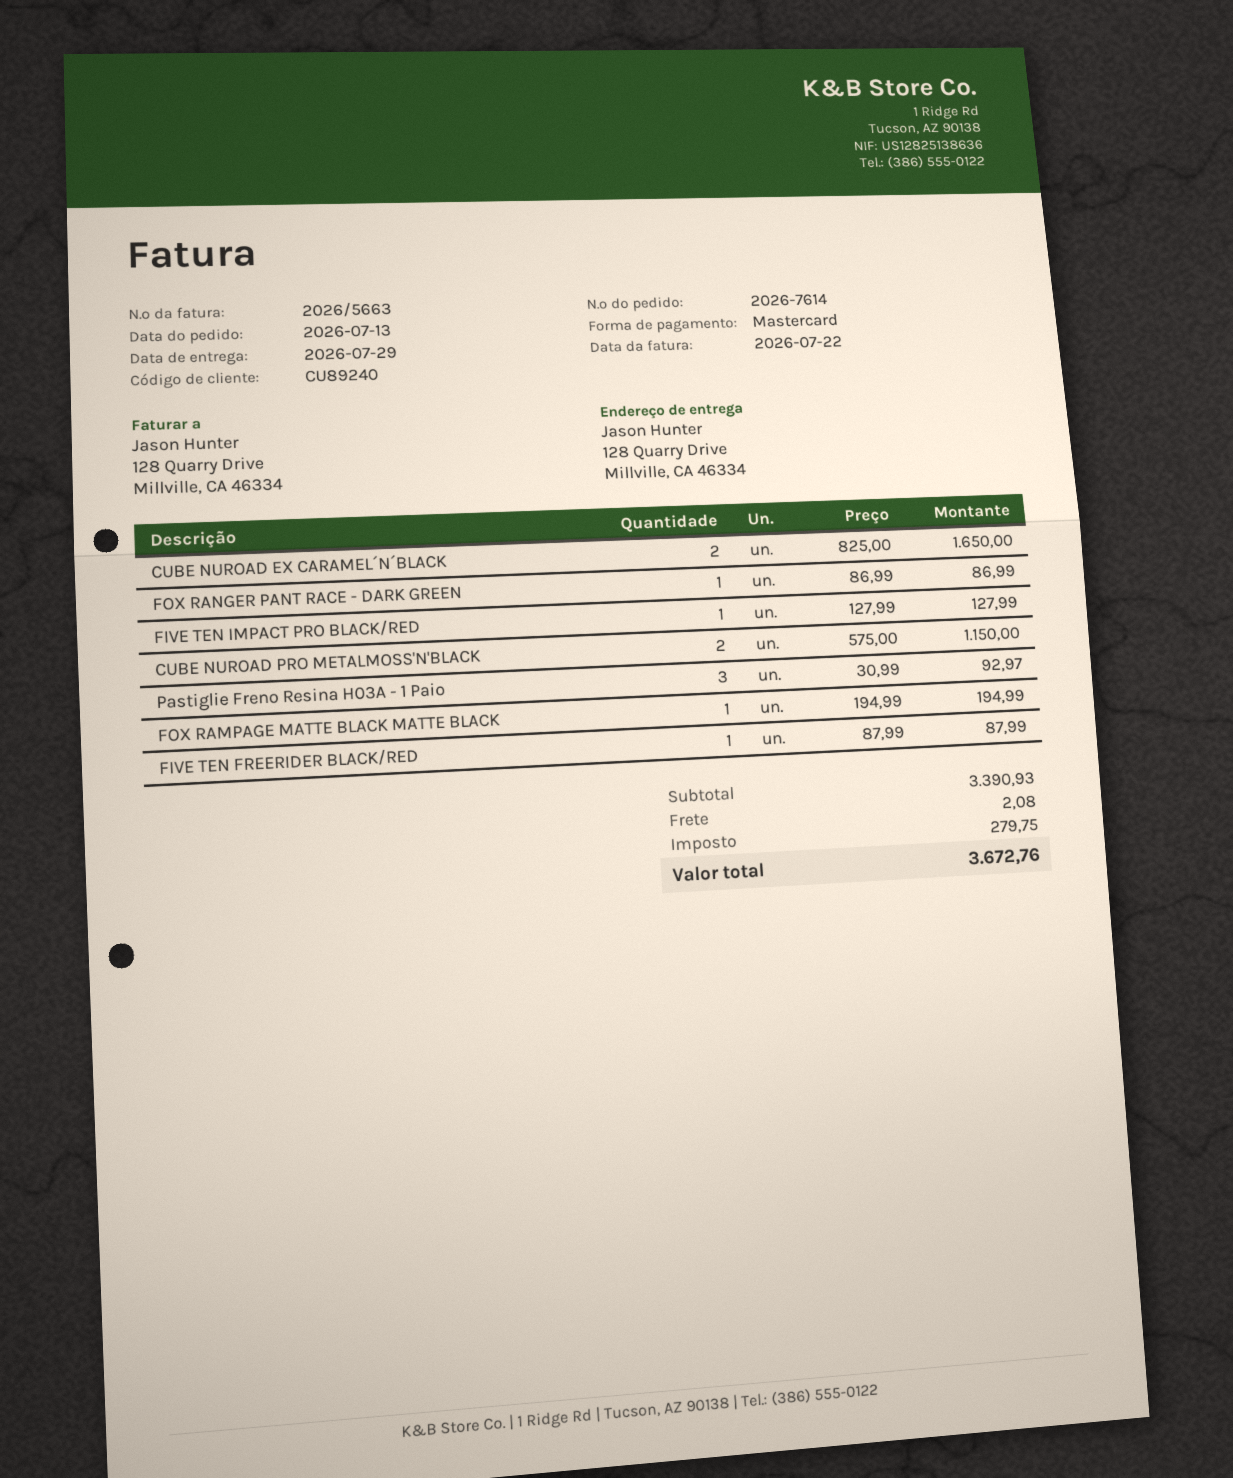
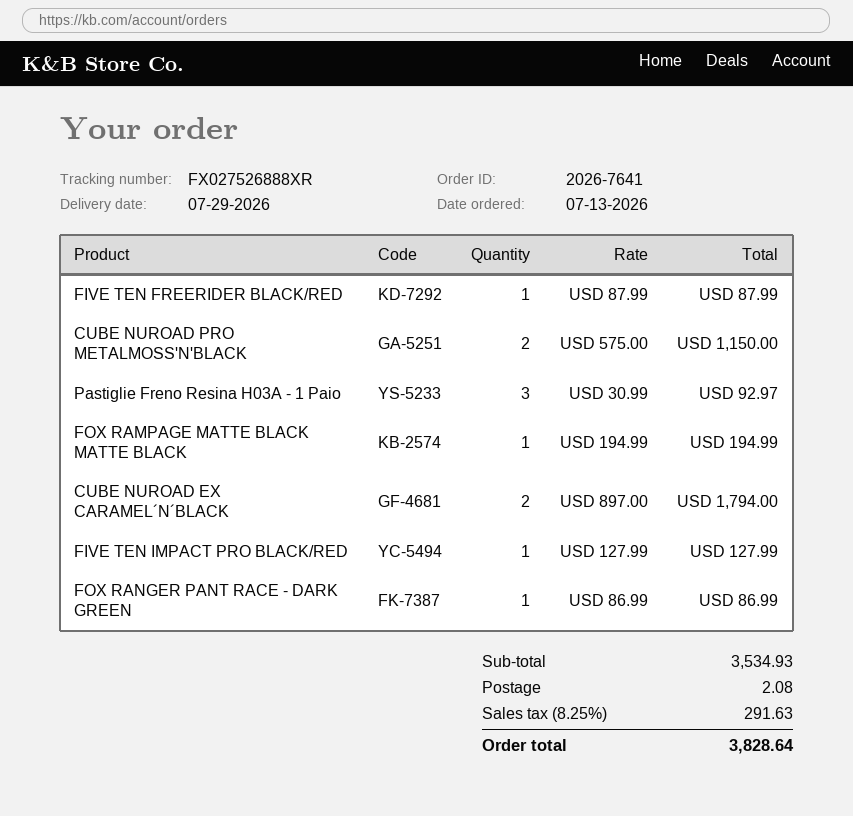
order number: 2026-7614 -> 2026-7641
CUBE NUROAD EX CARAMEL´N´BLACK: 2 x 825.00 = 1650.00 -> 2 x 897.00 = 1794.00
subtotal: 3390.93 -> 3534.93
tax: 279.75 -> 291.63
total: 3672.76 -> 3828.64

